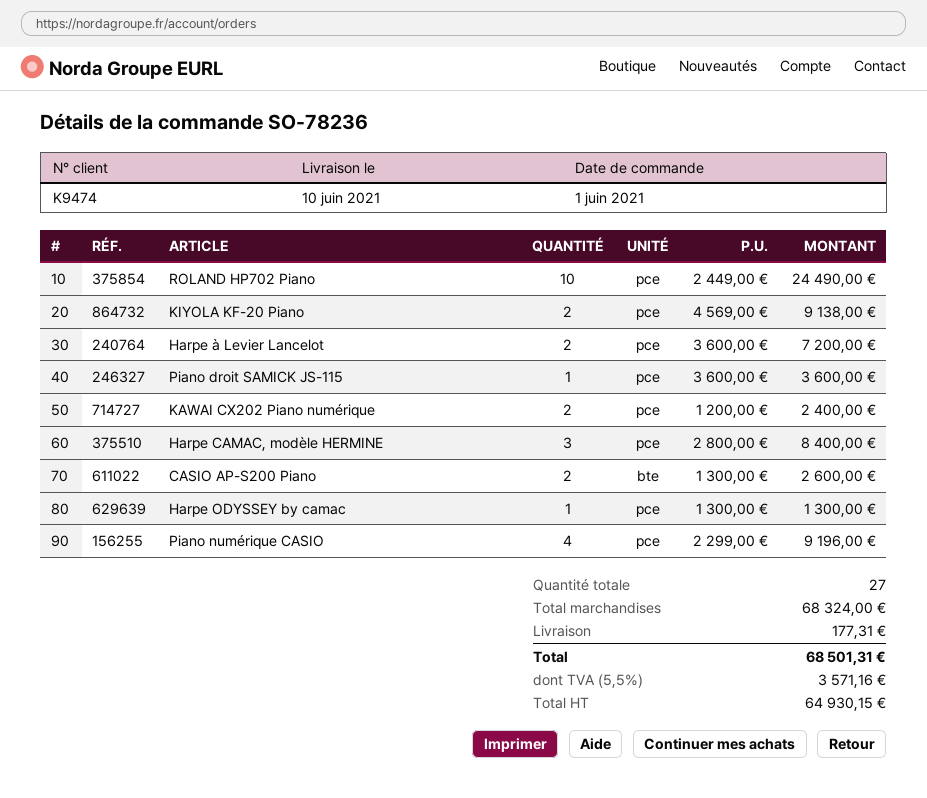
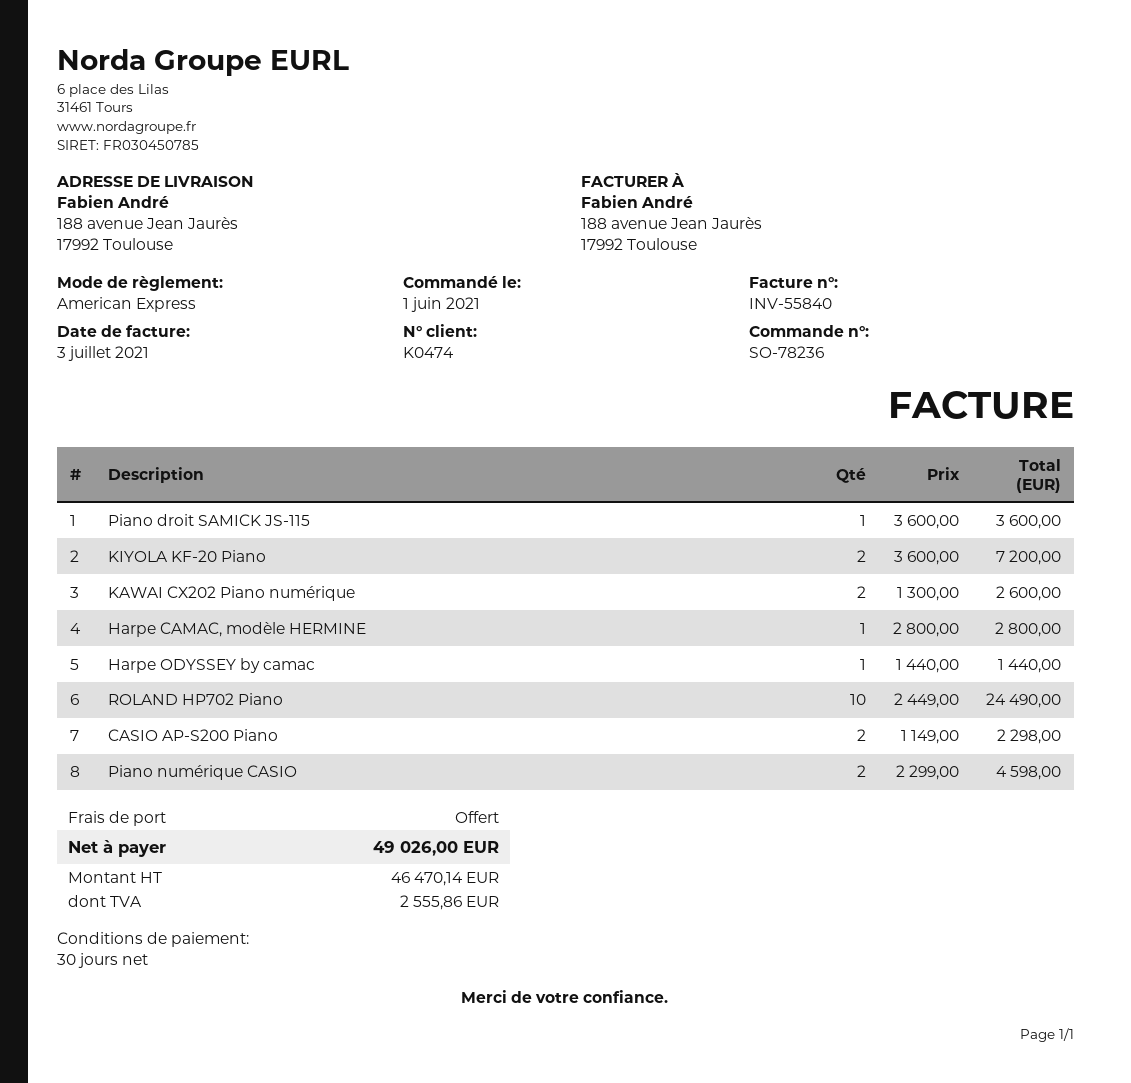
customer number: K9474 -> K0474
KIYOLA KF-20 Piano: 2 x 4569.00 = 9138.00 -> 2 x 3600.00 = 7200.00
Harpe à Levier Lancelot: 2 x 3600.00 = 7200.00 -> none
KAWAI CX202 Piano numérique: 2 x 1200.00 = 2400.00 -> 2 x 1300.00 = 2600.00
Harpe CAMAC, modèle HERMINE: 3 x 2800.00 = 8400.00 -> 1 x 2800.00 = 2800.00
CASIO AP-S200 Piano: 2 x 1300.00 = 2600.00 -> 2 x 1149.00 = 2298.00
Harpe ODYSSEY by camac: 1 x 1300.00 = 1300.00 -> 1 x 1440.00 = 1440.00
Piano numérique CASIO: 4 x 2299.00 = 9196.00 -> 2 x 2299.00 = 4598.00
shipping: 177.31 -> 0.00
net: 64930.15 -> 46470.14
tax: 3571.16 -> 2555.86
total: 68501.31 -> 49026.00

